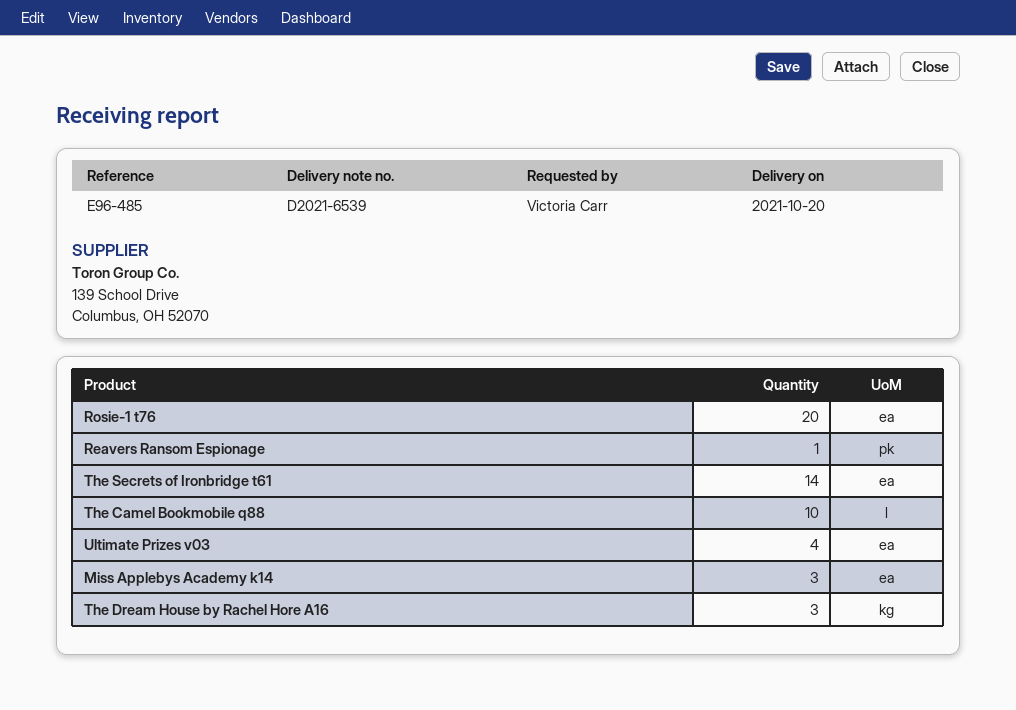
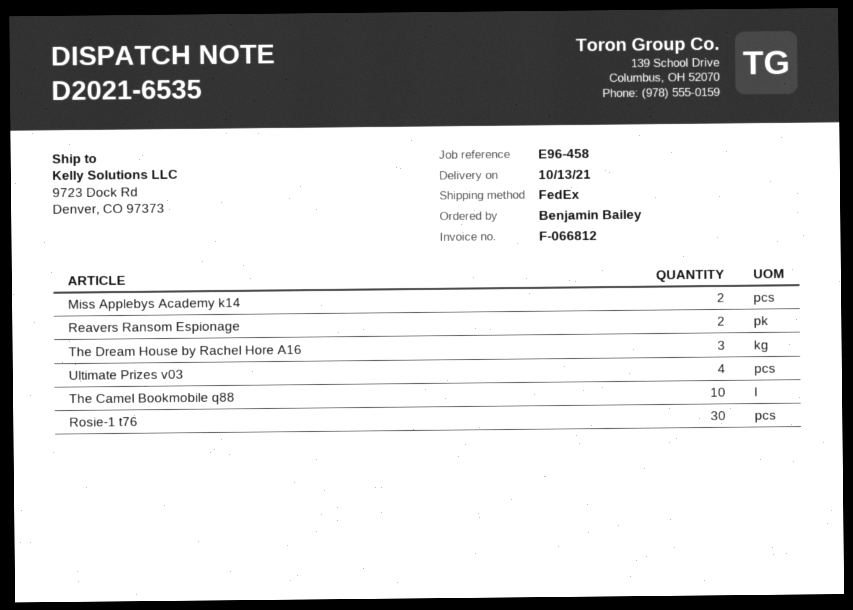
delivery note number: D2021-6539 -> D2021-6535
delivery date: 2021-10-20 -> 2021-10-13
reference: E96-485 -> E96-458
ordered by: Victoria Carr -> Benjamin Bailey
Rosie-1 t76: 20 -> 30
Reavers Ransom Espionage: 1 -> 2
The Secrets of Ironbridge t61: 14 -> none
Miss Applebys Academy k14: 3 -> 2

